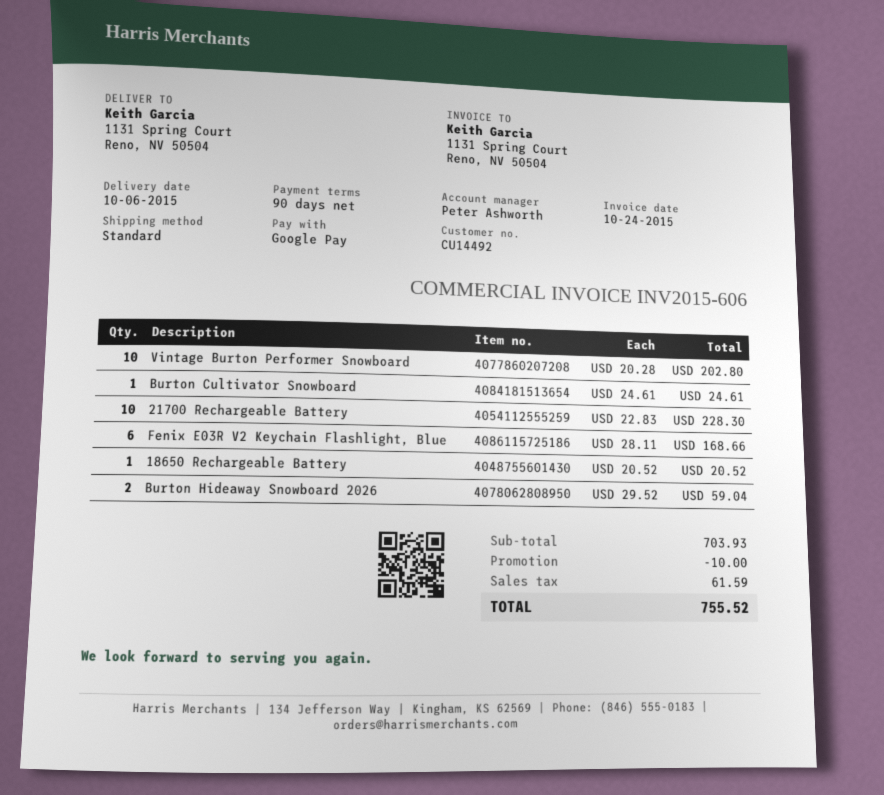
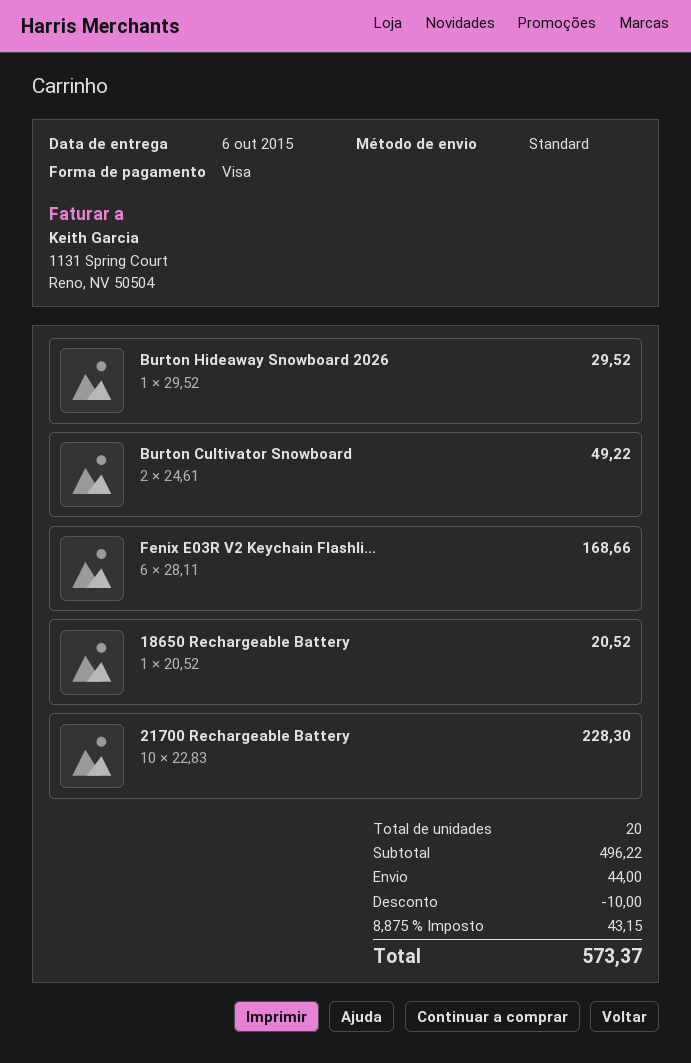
payment method: Google Pay -> Visa
Vintage Burton Performer Snowboard: 10 x 20.28 = 202.80 -> none
Burton Cultivator Snowboard: 1 x 24.61 = 24.61 -> 2 x 24.61 = 49.22
Burton Hideaway Snowboard 2026: 2 x 29.52 = 59.04 -> 1 x 29.52 = 29.52
subtotal: 703.93 -> 496.22
shipping: none -> 44.00
tax: 61.59 -> 43.15
total: 755.52 -> 573.37

